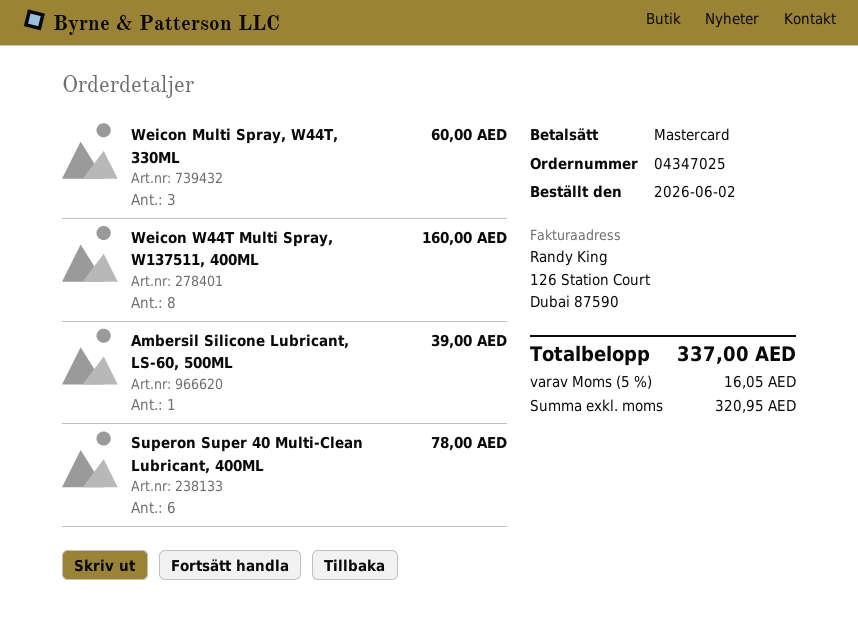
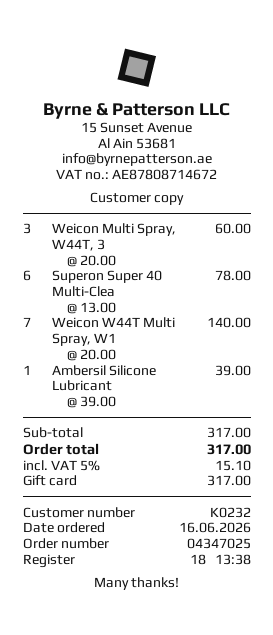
order date: 2026-06-02 -> 2026-06-16
payment method: Mastercard -> gift card
Weicon W44T Multi Spray, W137511, 400ML: 8 for 160.00 -> 7 for 140.00
tax: 5% = 16.05 -> 5% = 15.10
total: 337.00 -> 317.00

